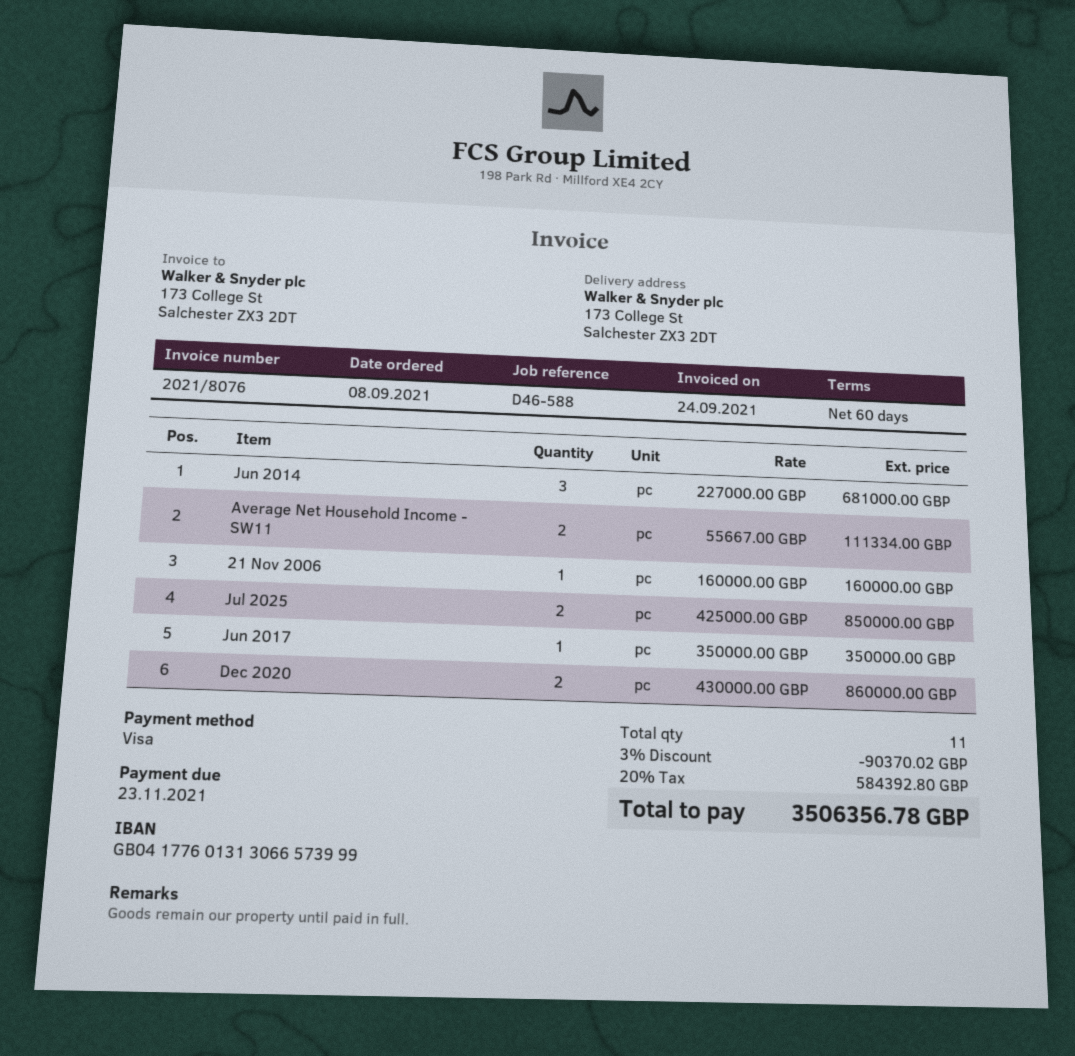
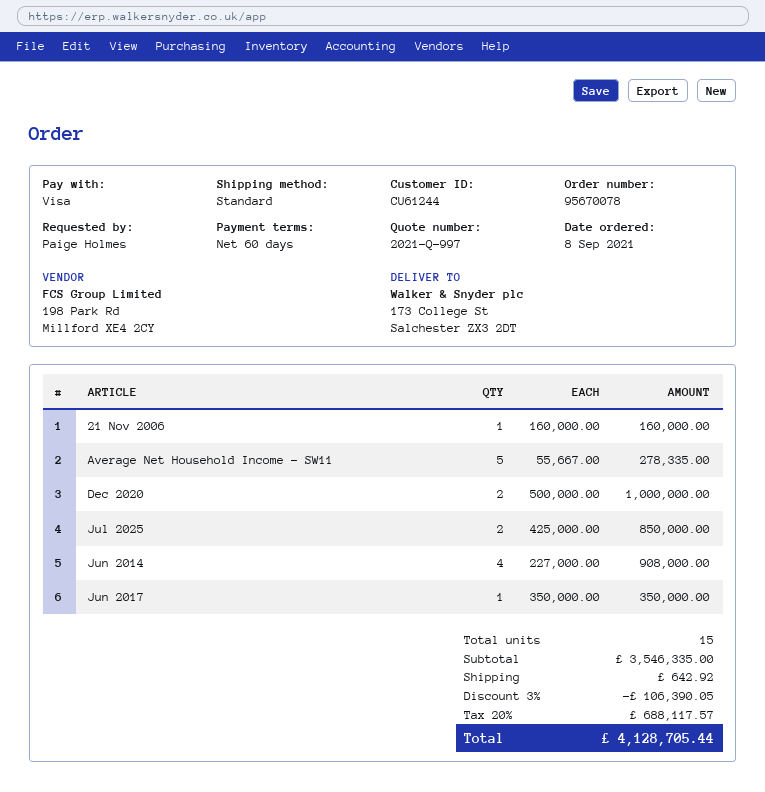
Jun 2014: 3 x 227000.00 = 681000.00 -> 4 x 227000.00 = 908000.00
Average Net Household Income - SW11: 2 x 55667.00 = 111334.00 -> 5 x 55667.00 = 278335.00
Dec 2020: 2 x 430000.00 = 860000.00 -> 2 x 500000.00 = 1000000.00
total quantity: 11 -> 15
discount: 3% = 90370.02 -> 3% = 106390.05
shipping: none -> 642.92
tax: 20% = 584392.80 -> 20% = 688117.57
total: 3506356.78 -> 4128705.44

